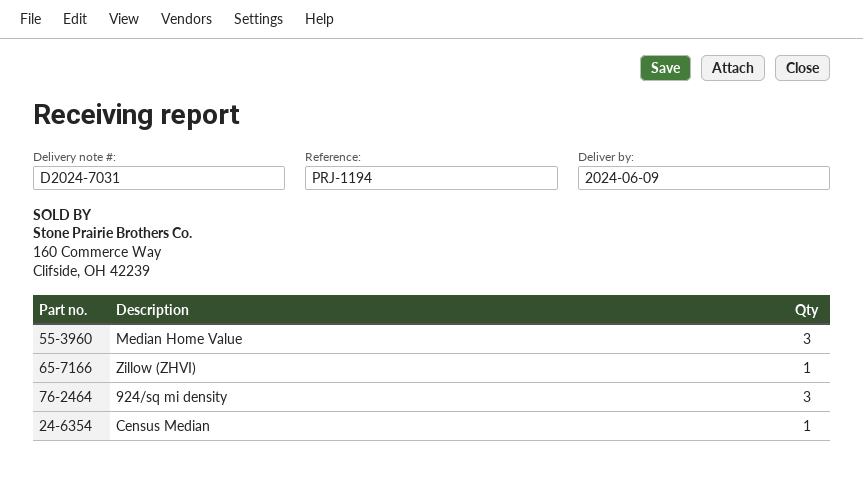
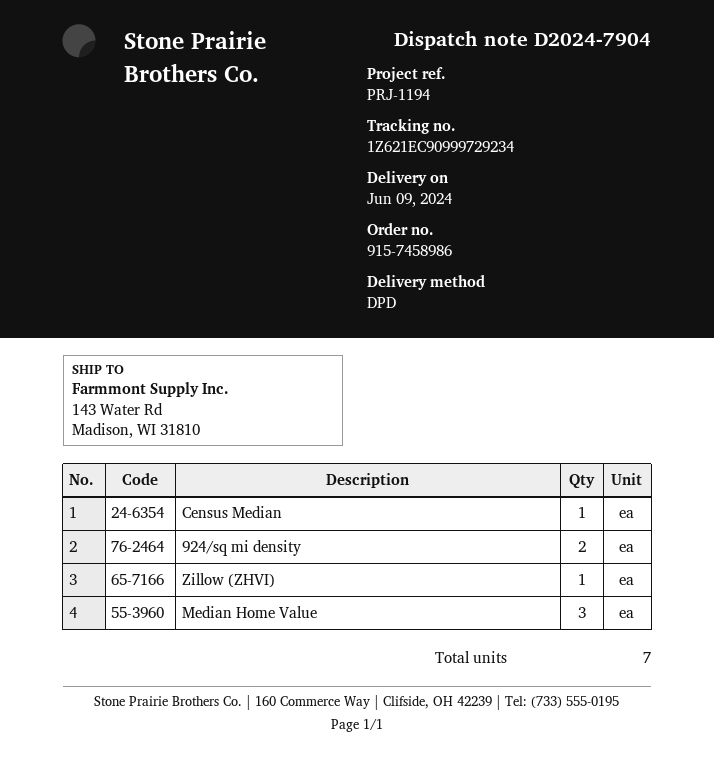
delivery note number: D2024-7031 -> D2024-7904
924/sq mi density: 3 -> 2

